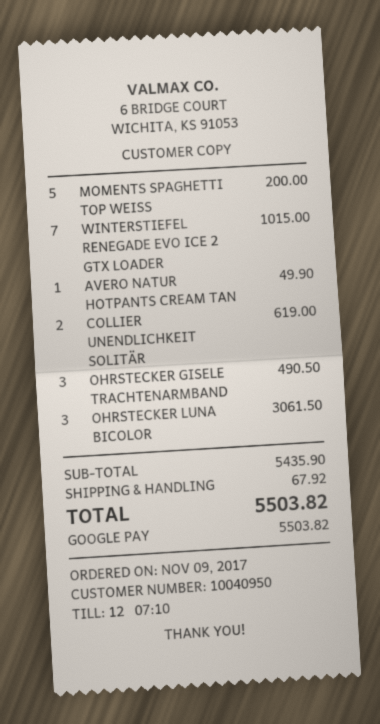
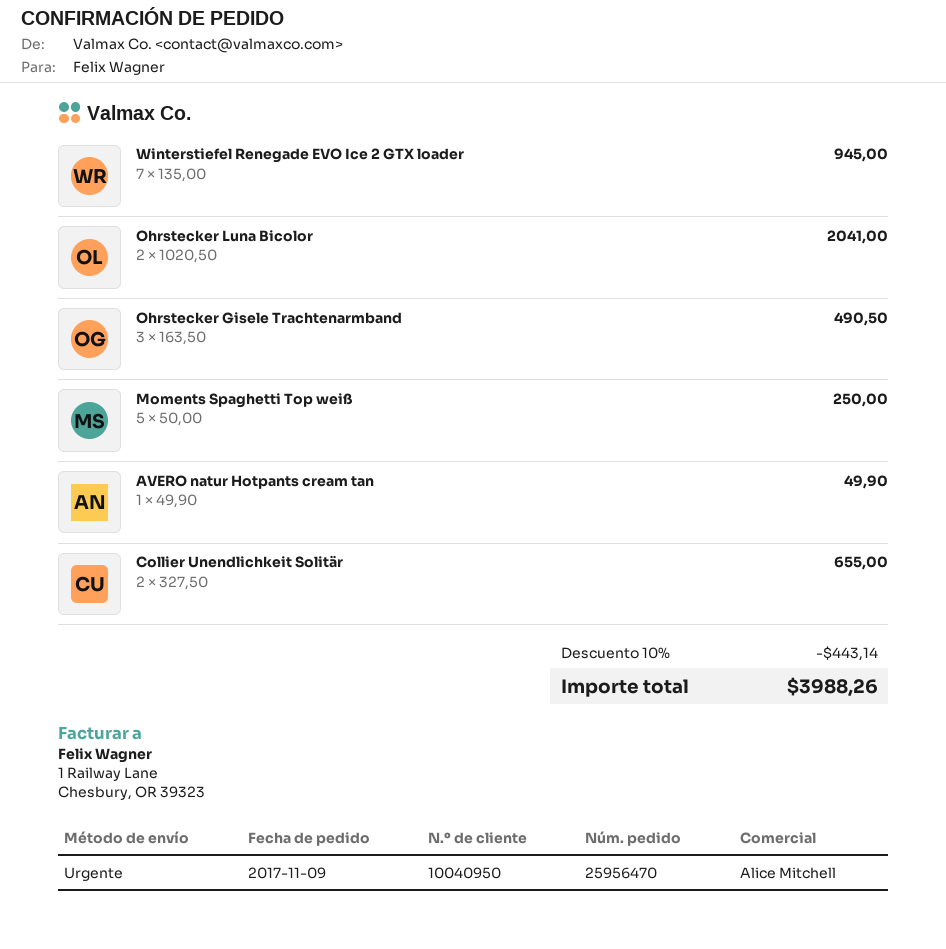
MOMENTS SPAGHETTI TOP WEISS: 5 for 200.00 -> 5 for 250.00
WINTERSTIEFEL RENEGADE EVO ICE 2 GTX LOADER: 7 for 1015.00 -> 7 for 945.00
COLLIER UNENDLICHKEIT SOLITÄR: 2 for 619.00 -> 2 for 655.00
OHRSTECKER LUNA BICOLOR: 3 for 3061.50 -> 2 for 2041.00
discount: none -> 10% = 443.14
shipping: 67.92 -> none
total: 5503.82 -> 3988.26

